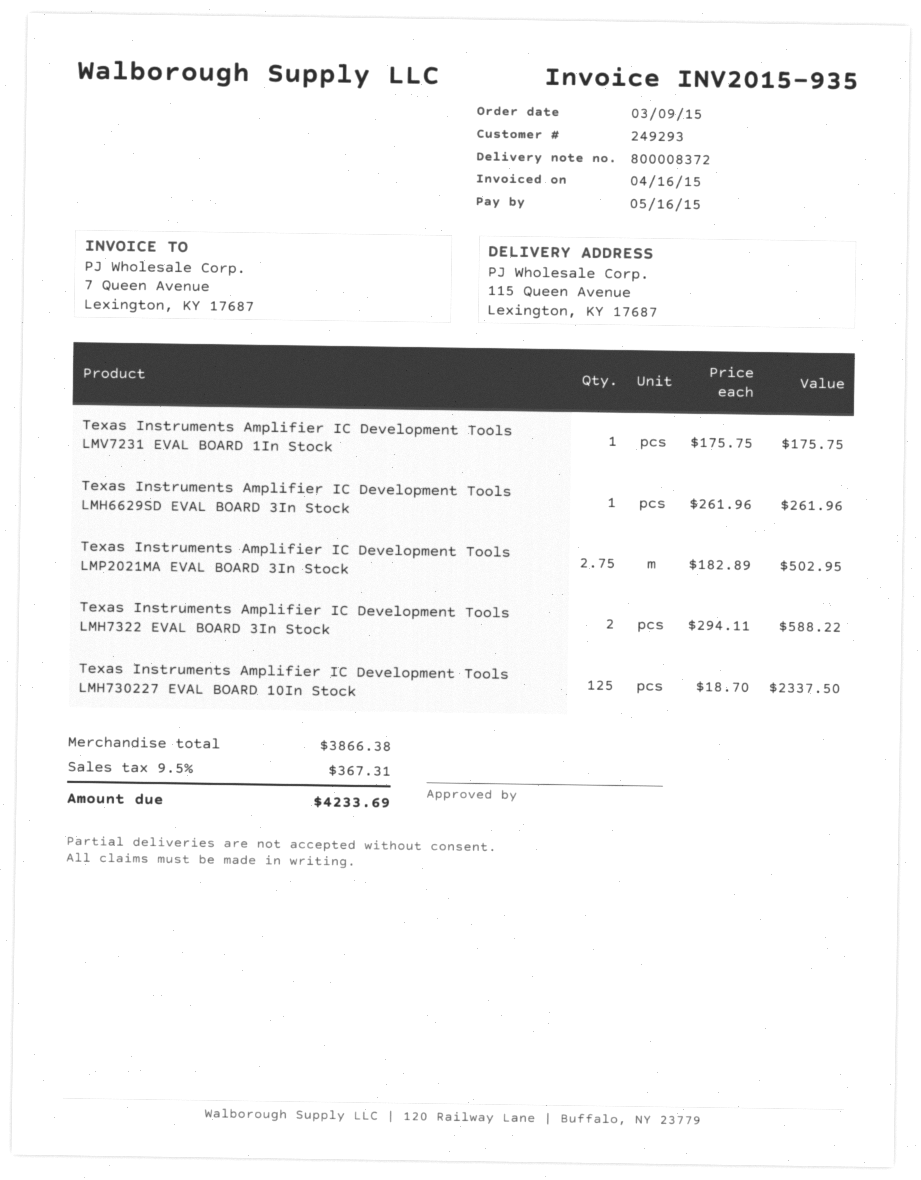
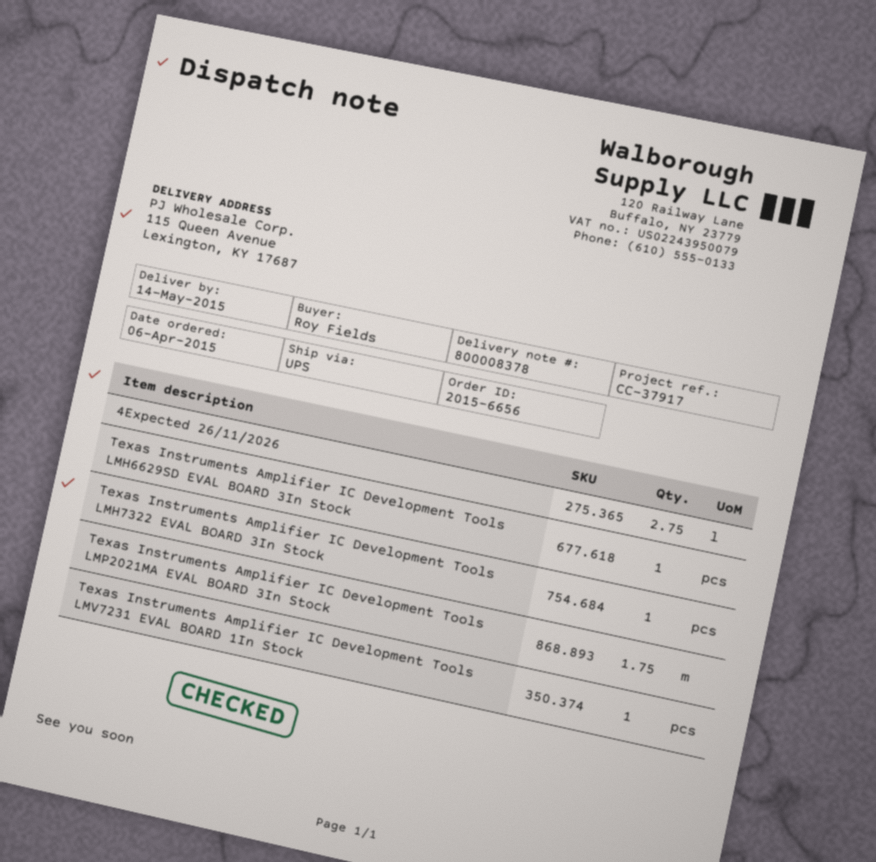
order date: 2015-03-09 -> 2015-04-06
delivery note number: 800008372 -> 800008378
Texas Instruments Amplifier IC Development Tools LMP2021MA EVAL BOARD 3In Stock: 2.75 -> 1.75
Texas Instruments Amplifier IC Development Tools LMH7322 EVAL BOARD 3In Stock: 2 -> 1
Texas Instruments Amplifier IC Development Tools LMH730227 EVAL BOARD 10In Stock: 125 -> none
4Expected 26/11/2026: none -> 2.75

